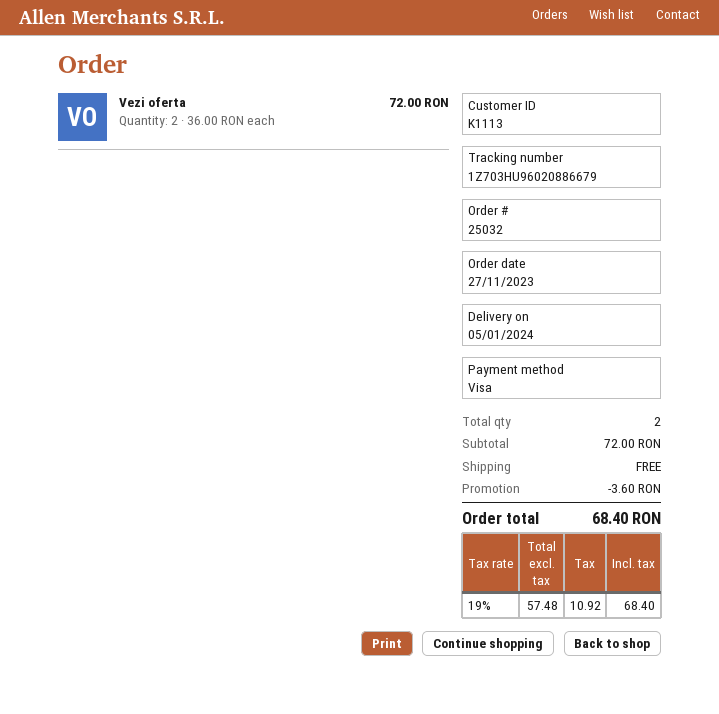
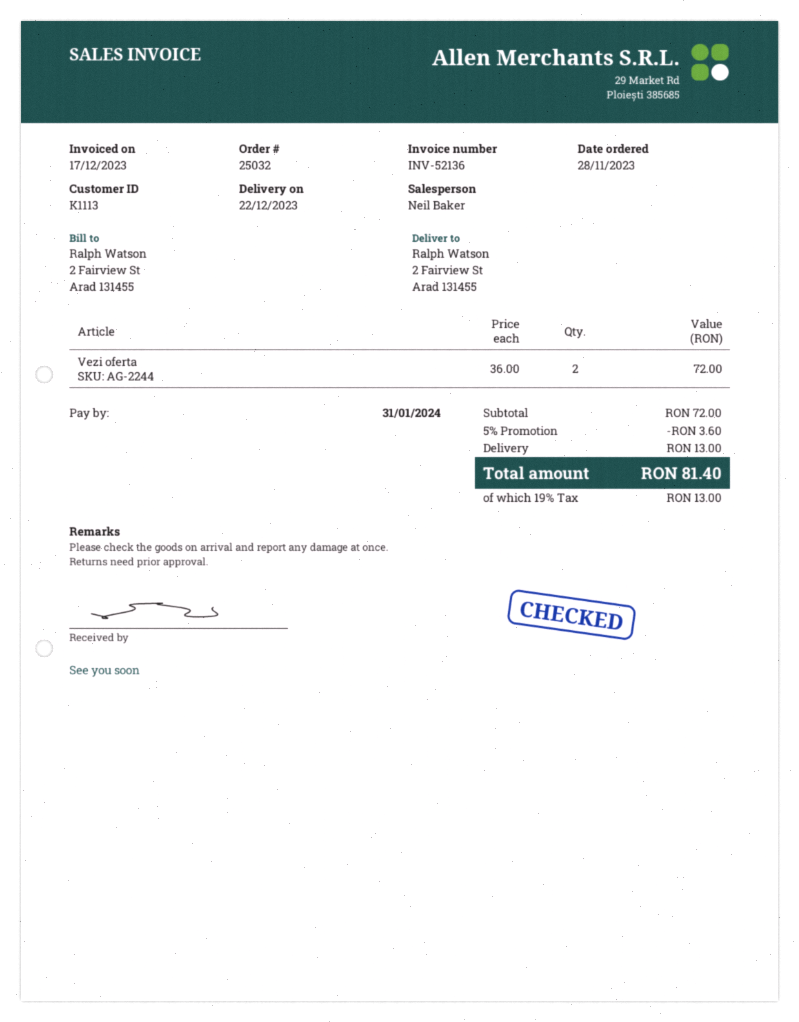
order date: 2023-11-27 -> 2023-11-28
delivery date: 2024-01-05 -> 2023-12-22
shipping: 0.00 -> 13.00
tax: 19% = 10.92 -> 19% = 13.00
total: 68.40 -> 81.40

